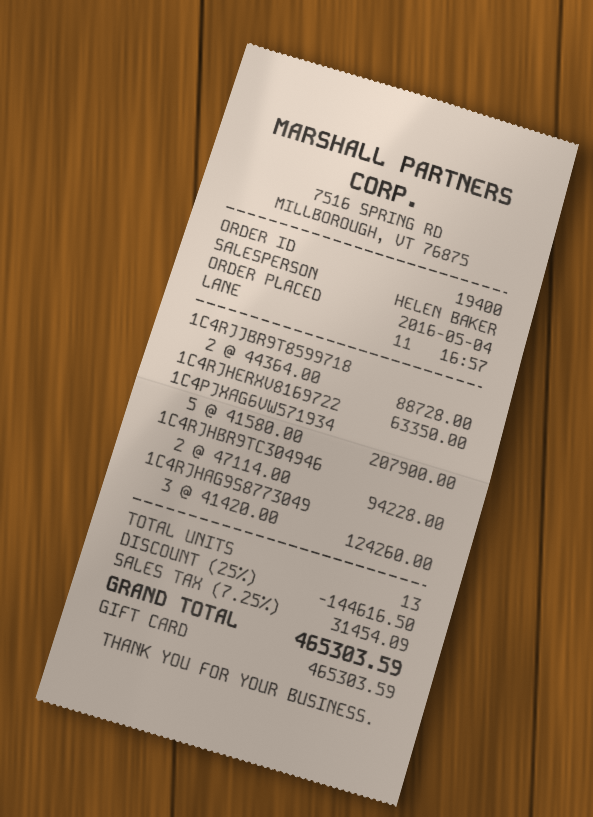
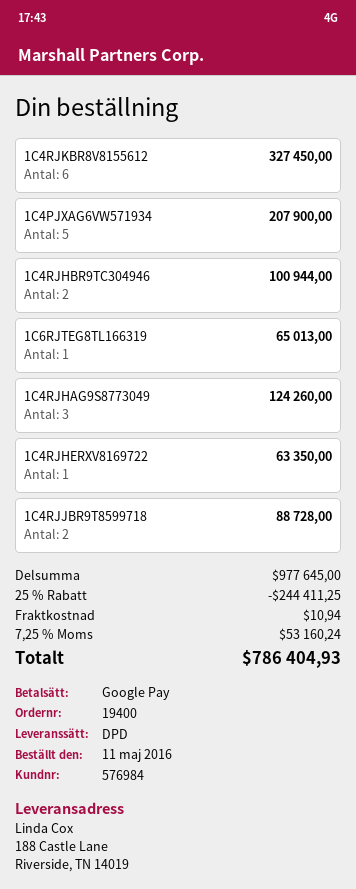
order date: 2016-05-04 -> 2016-05-11
payment method: gift card -> Google Pay
1C4RJHBR9TC304946: 2 for 94228.00 -> 2 for 100944.00
1C4RJKBR8V8155612: none -> 6 for 327450.00
1C6RJTEG8TL166319: none -> 1 for 65013.00
discount: 25% = 144616.50 -> 25% = 244411.25
shipping: none -> 10.94
tax: 7.25% = 31454.09 -> 7.25% = 53160.24
total: 465303.59 -> 786404.93

